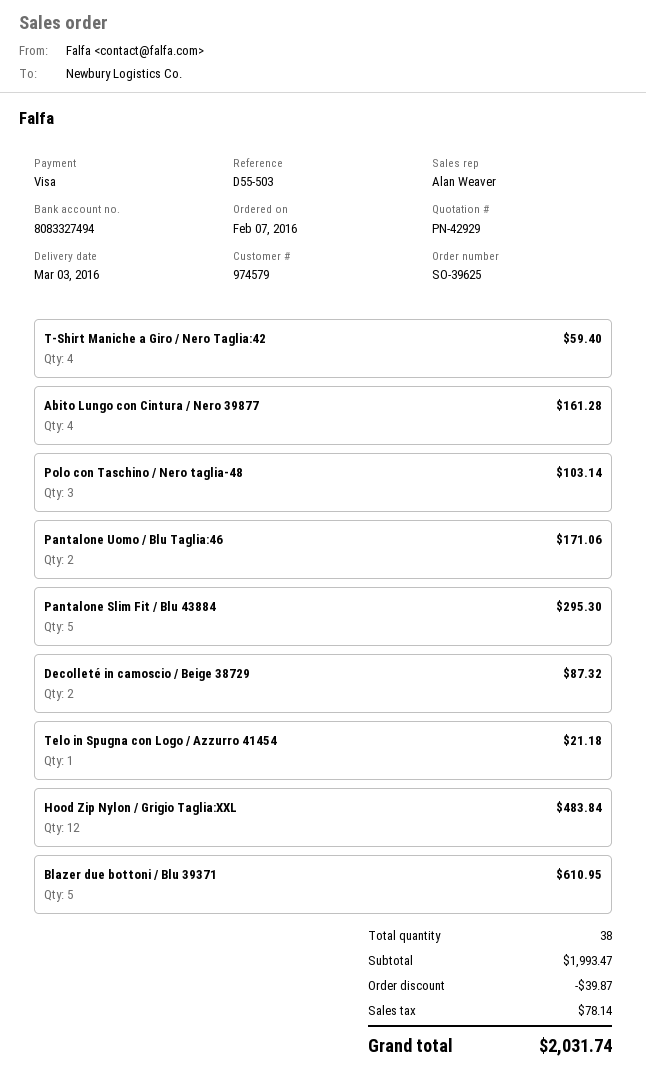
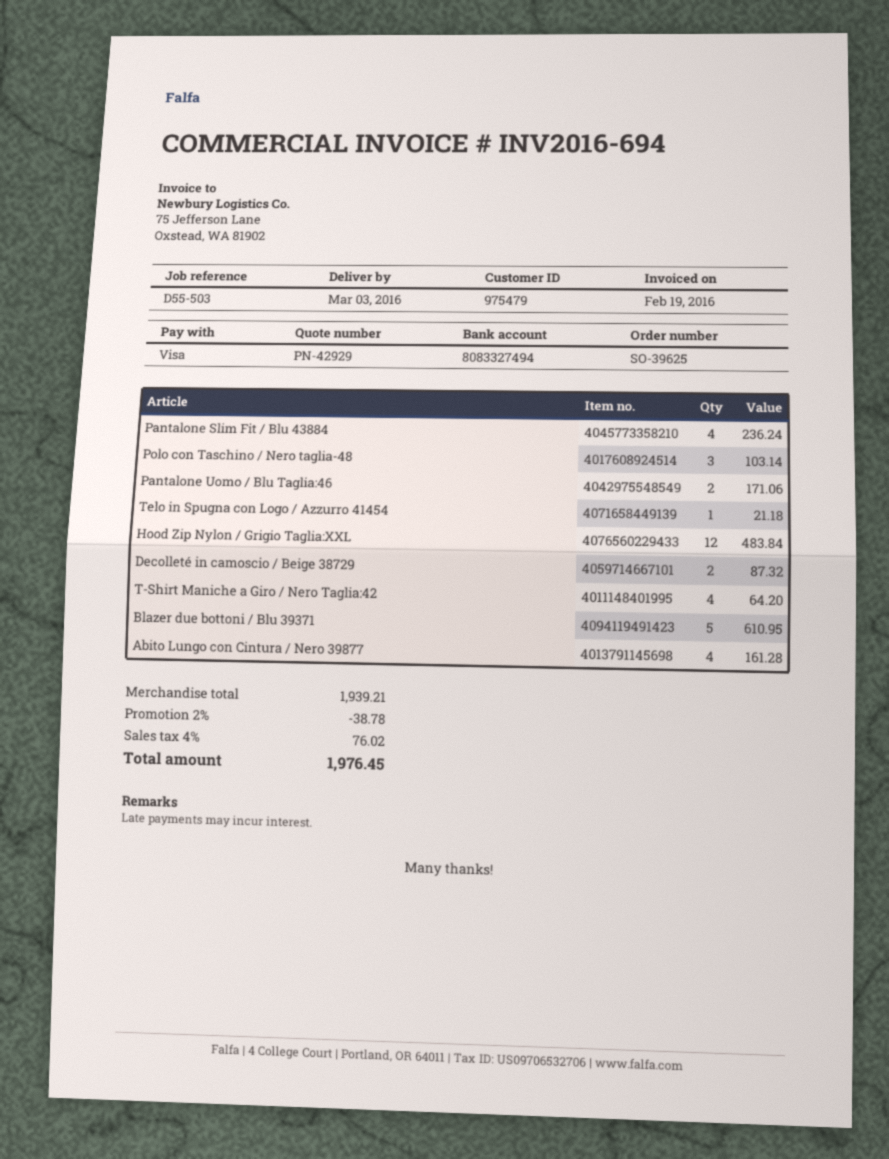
customer number: 974579 -> 975479
T-Shirt Maniche a Giro / Nero Taglia:42: 4 for 59.40 -> 4 for 64.20
Pantalone Slim Fit / Blu 43884: 5 for 295.30 -> 4 for 236.24
subtotal: 1993.47 -> 1939.21
discount: 39.87 -> 38.78
tax: 78.14 -> 76.02
total: 2031.74 -> 1976.45

